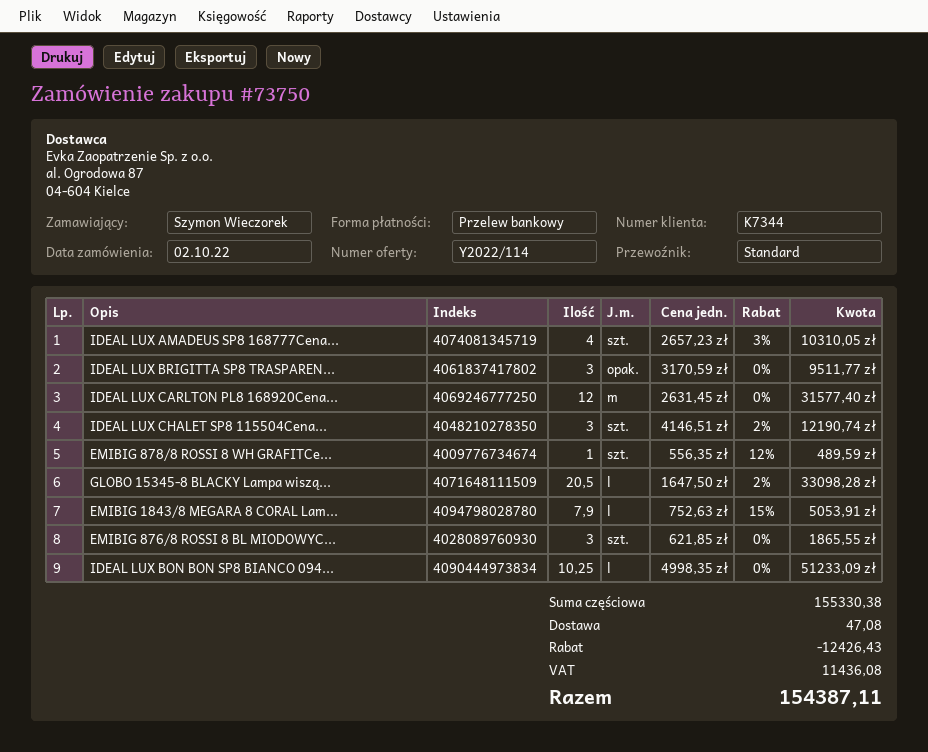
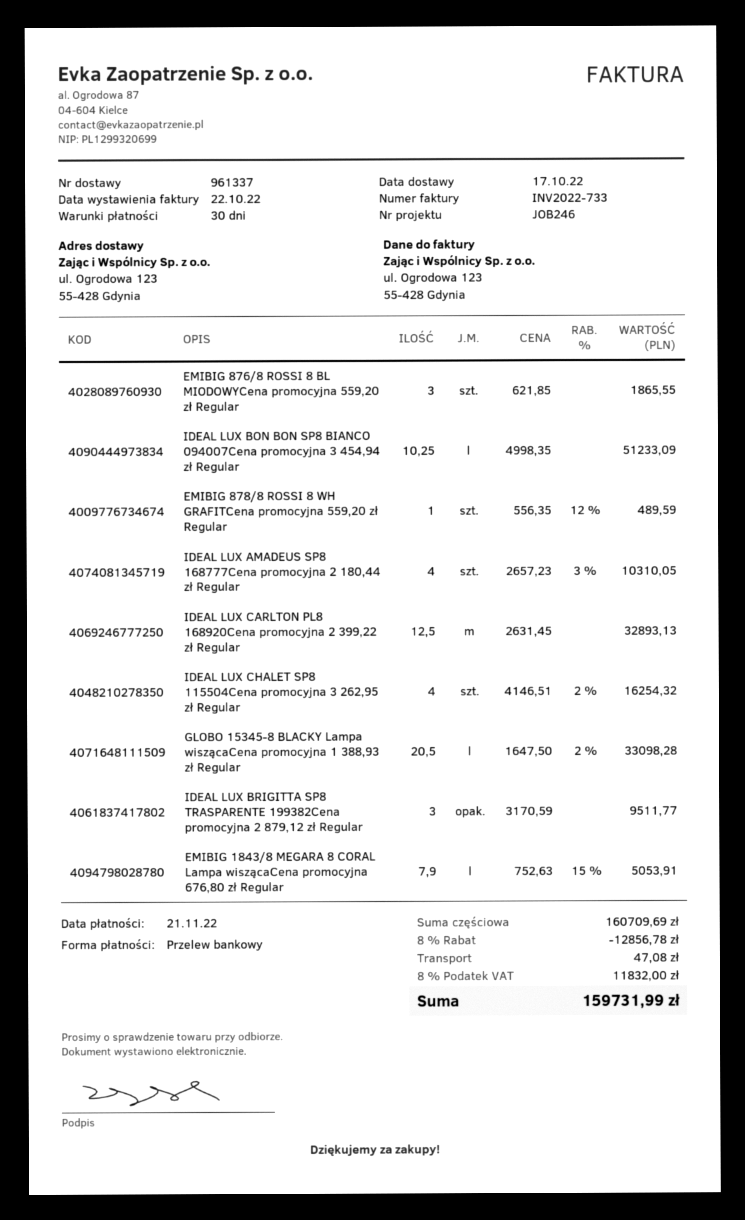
IDEAL LUX CARLTON PL8 168920Cena...: 12 x 2631.45 = 31577.40 -> 12.5 x 2631.45 = 32893.13
IDEAL LUX CHALET SP8 115504Cena...: 3 x 4146.51 - 2% = 12190.74 -> 4 x 4146.51 - 2% = 16254.32
subtotal: 155330.38 -> 160709.69
discount: 12426.43 -> 12856.78
tax: 11436.08 -> 11832.00
total: 154387.11 -> 159731.99

